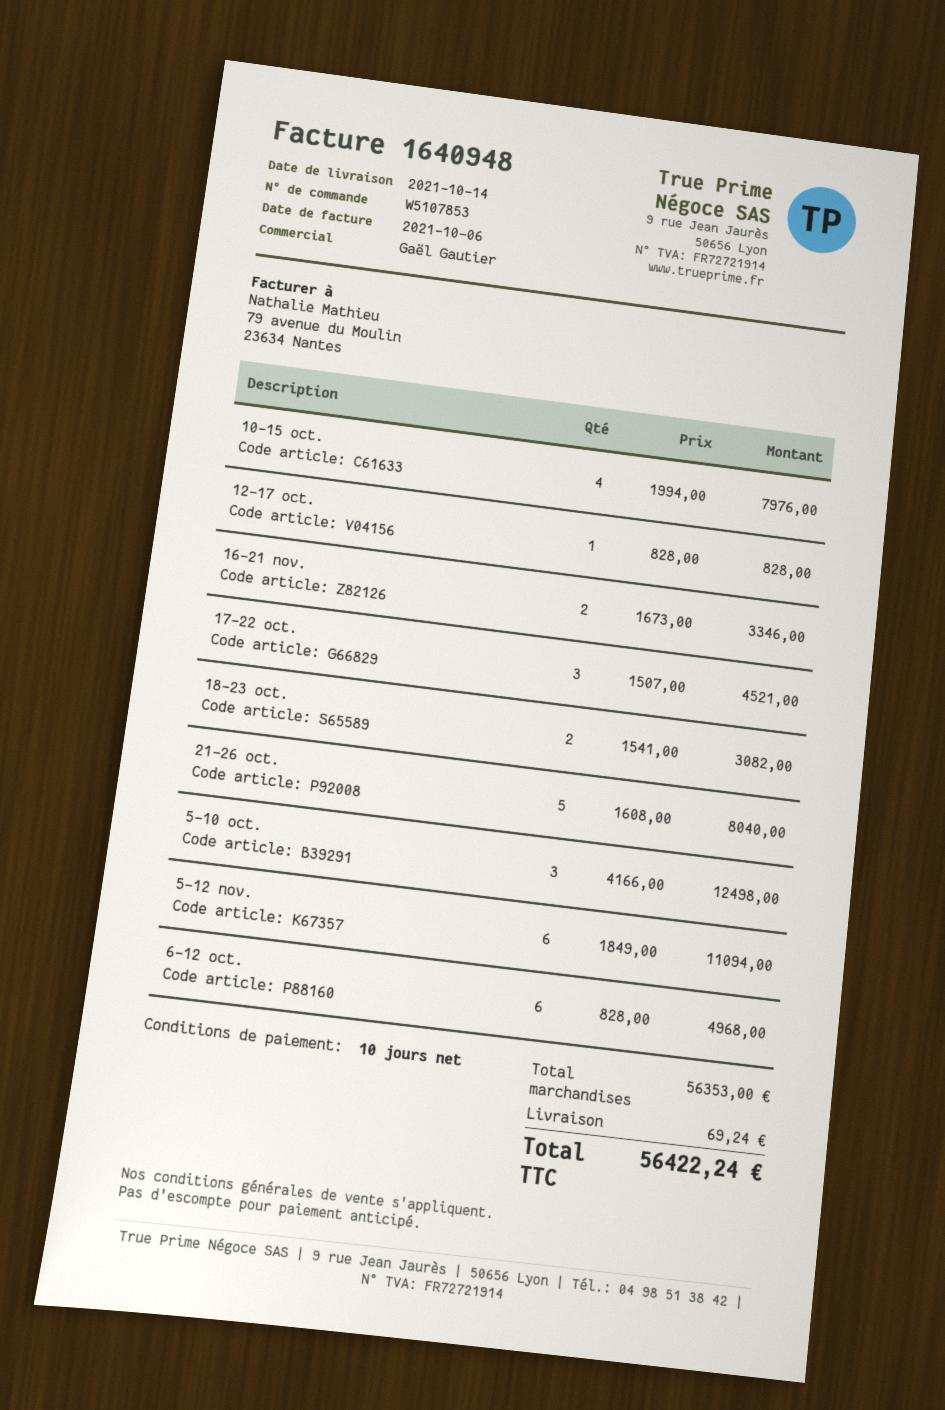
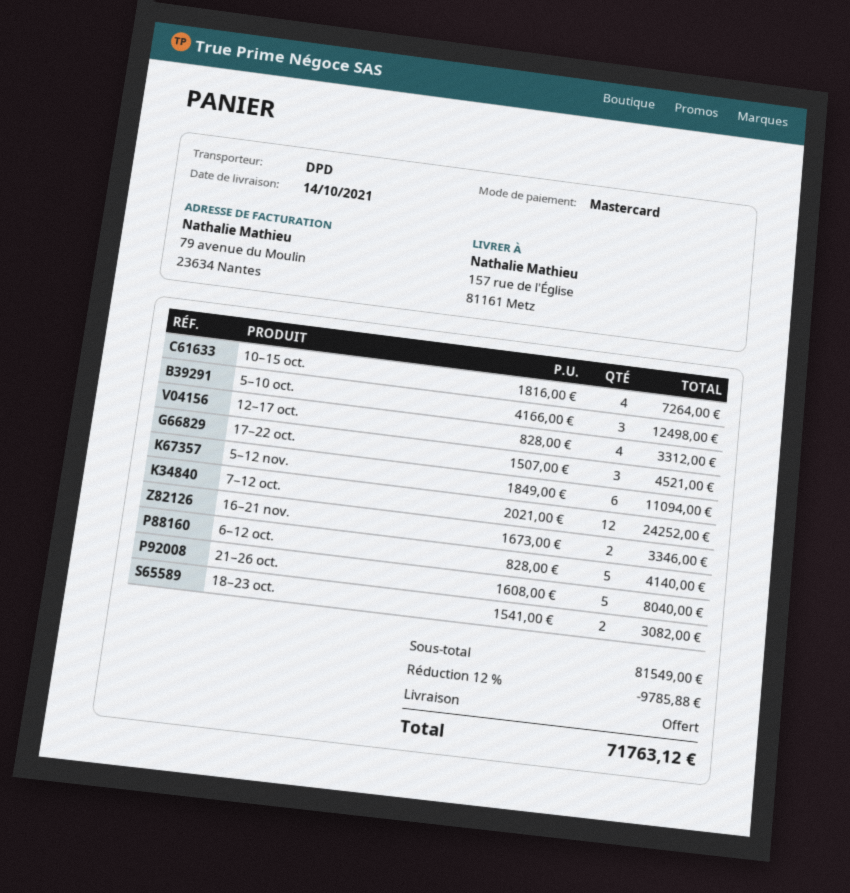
10–15 oct.: 4 x 1994.00 = 7976.00 -> 4 x 1816.00 = 7264.00
12–17 oct.: 1 x 828.00 = 828.00 -> 4 x 828.00 = 3312.00
6–12 oct.: 6 x 828.00 = 4968.00 -> 5 x 828.00 = 4140.00
7–12 oct.: none -> 12 x 2021.00 = 24252.00
subtotal: 56353.00 -> 81549.00
discount: none -> 12% = 9785.88
shipping: 69.24 -> 0.00
total: 56422.24 -> 71763.12

